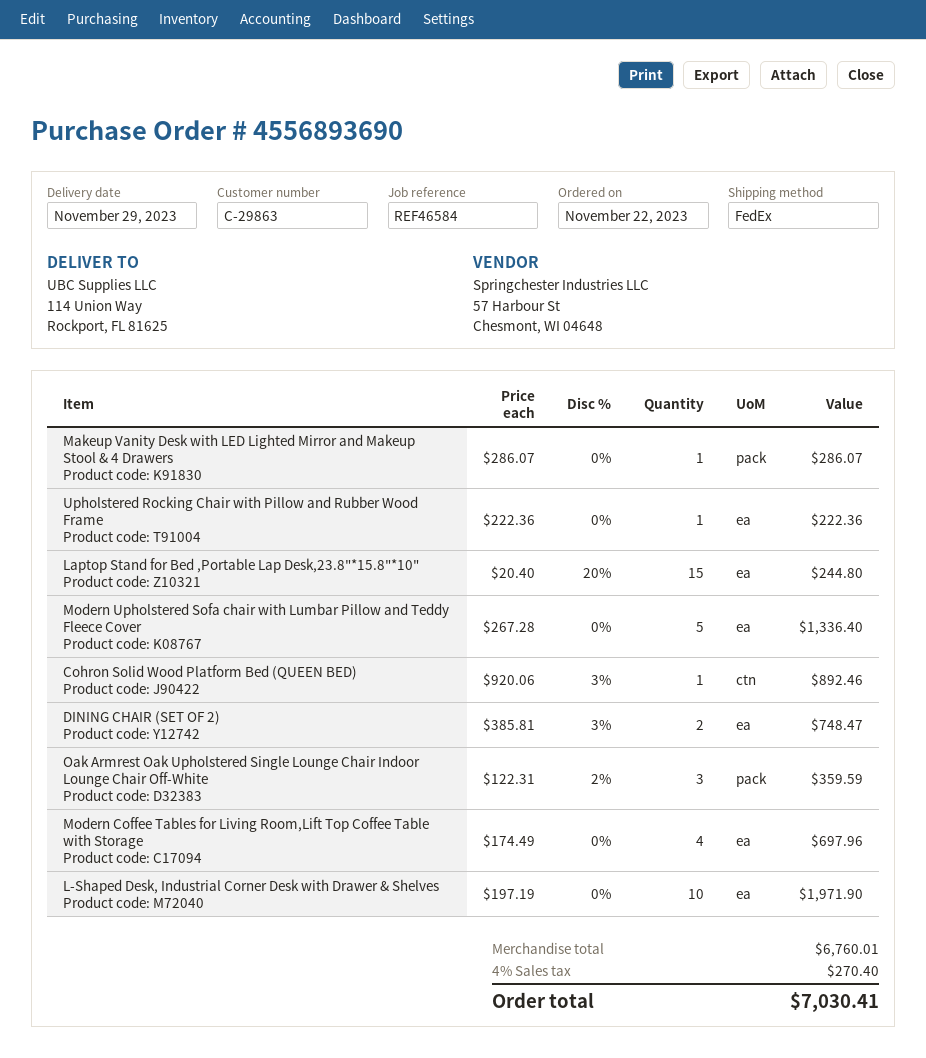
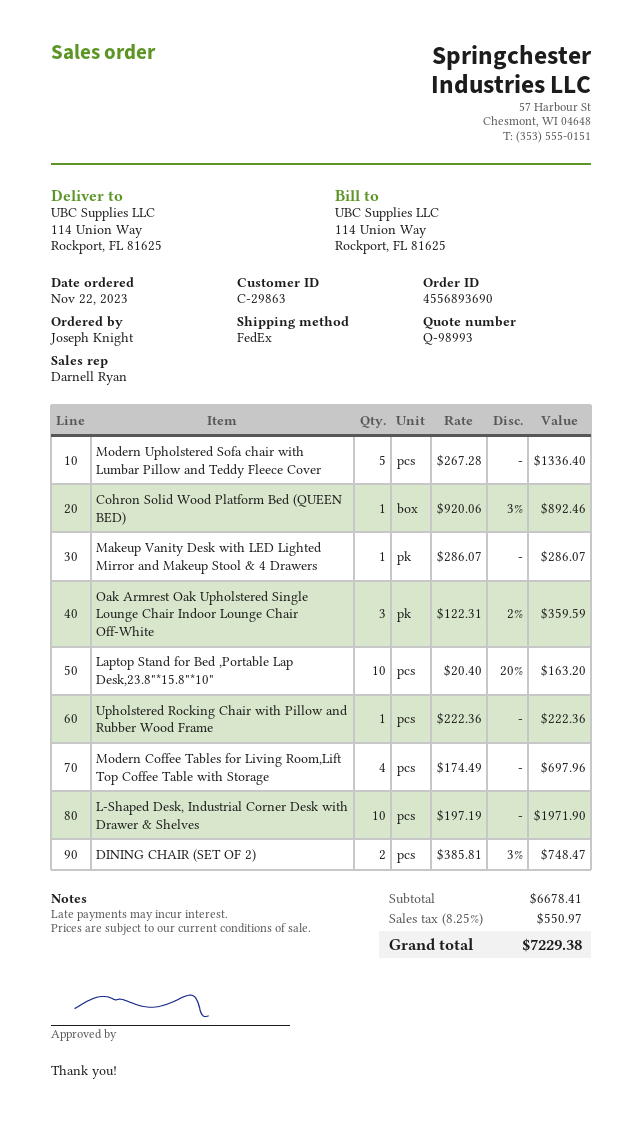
Laptop Stand for Bed ,Portable Lap Desk,23.8"*15.8"*10": 15 x 20.40 - 20% = 244.80 -> 10 x 20.40 - 20% = 163.20
subtotal: 6760.01 -> 6678.41
tax: 4% = 270.40 -> 8.25% = 550.97
total: 7030.41 -> 7229.38

